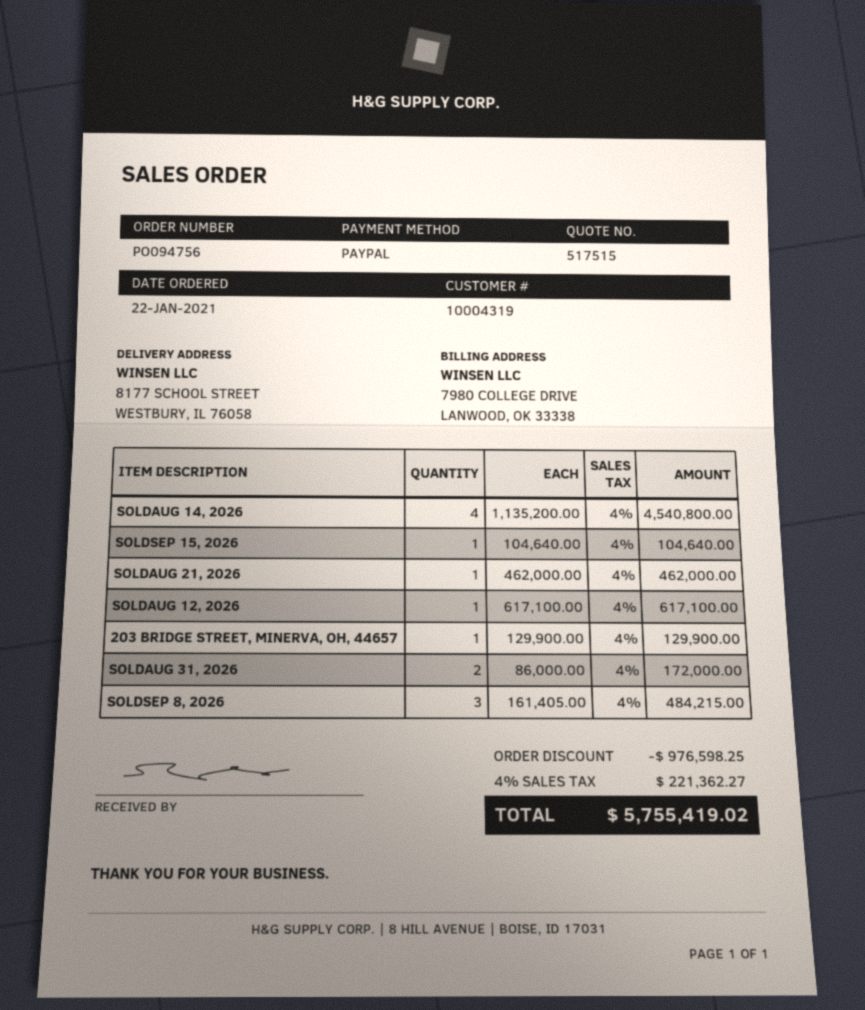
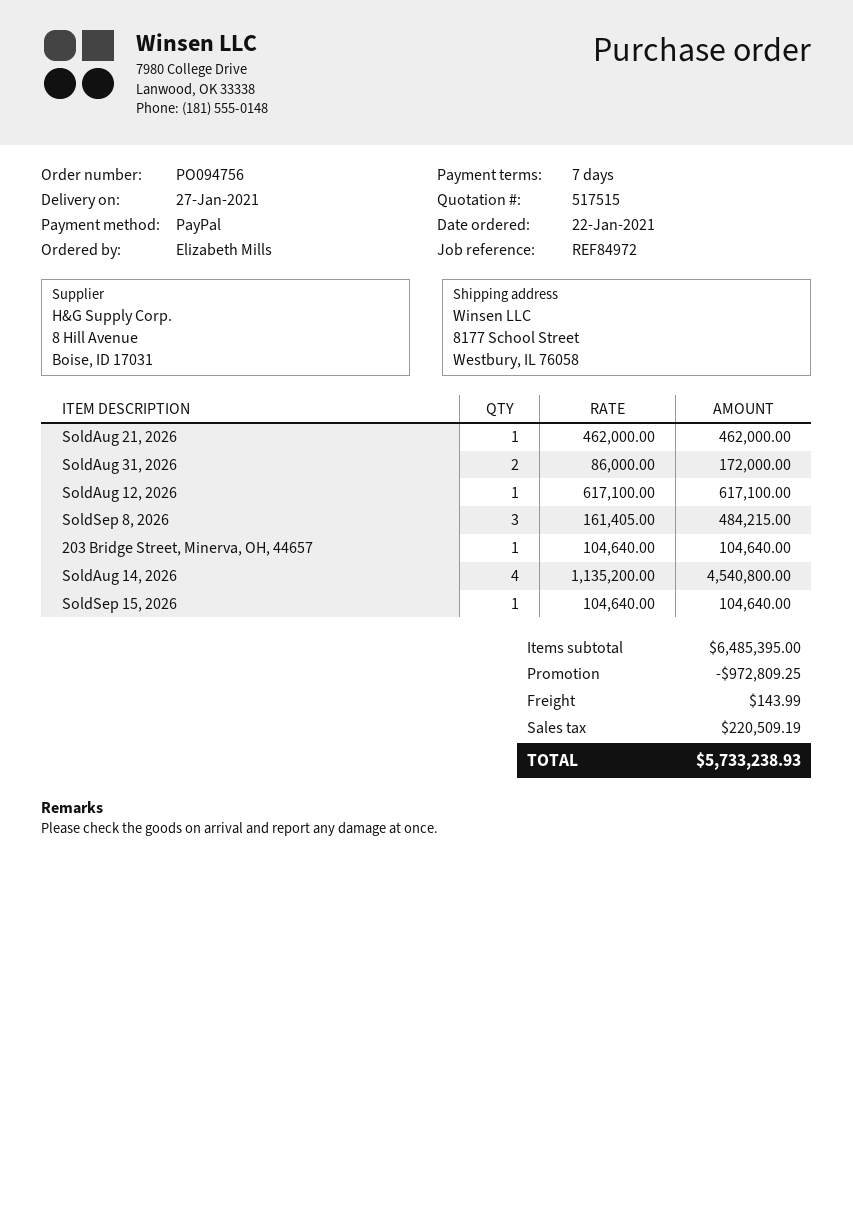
203 BRIDGE STREET, MINERVA, OH, 44657: 1 x 129900.00 = 129900.00 -> 1 x 104640.00 = 104640.00
discount: 976598.25 -> 972809.25
shipping: none -> 143.99
tax: 221362.27 -> 220509.19
total: 5755419.02 -> 5733238.93

